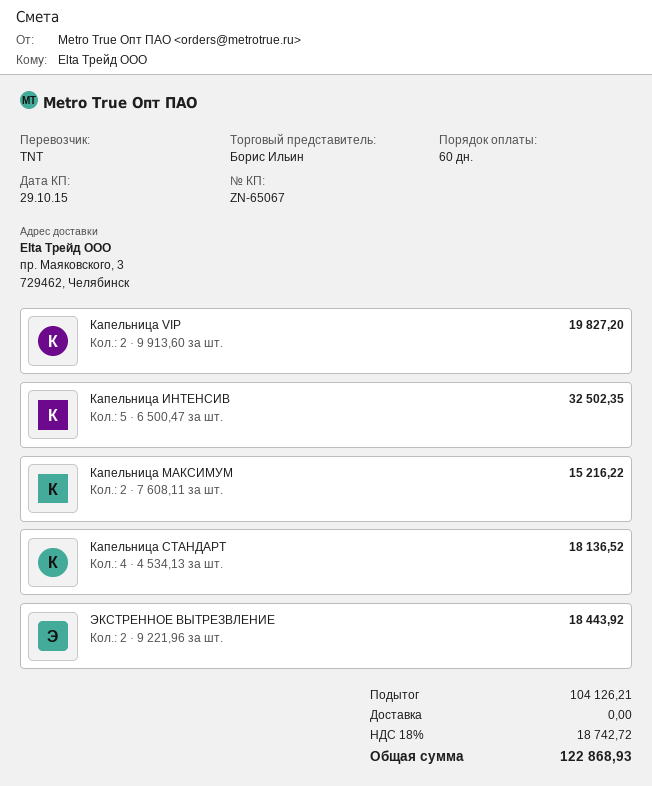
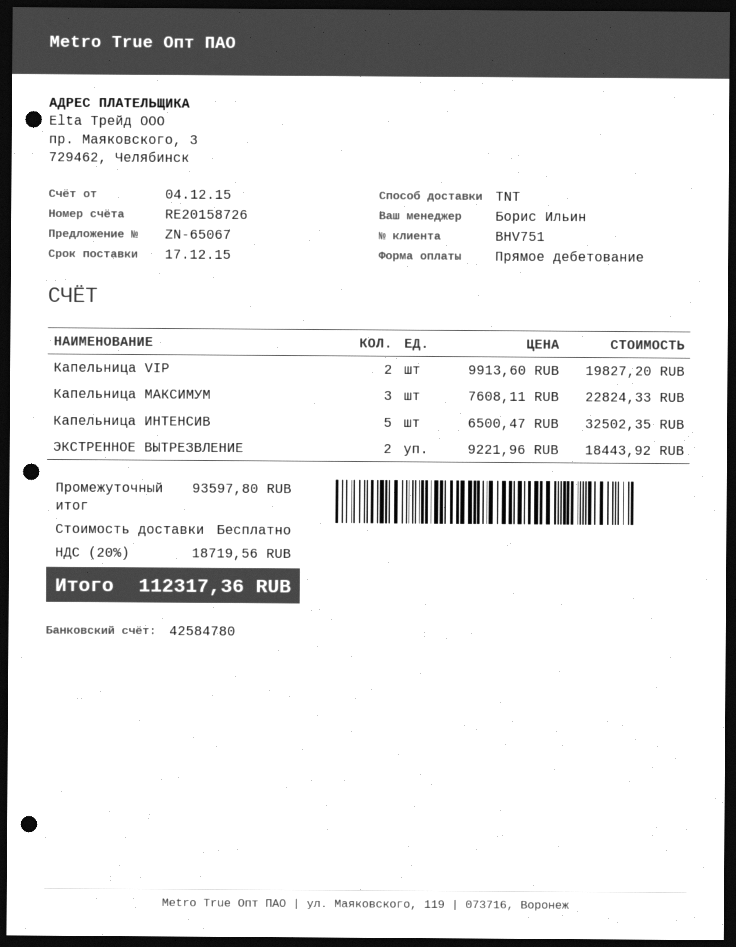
Капельница МАКСИМУМ: 2 x 7608.11 = 15216.22 -> 3 x 7608.11 = 22824.33
Капельница СТАНДАРТ: 4 x 4534.13 = 18136.52 -> none
subtotal: 104126.21 -> 93597.80
tax: 18% = 18742.72 -> 20% = 18719.56
total: 122868.93 -> 112317.36

